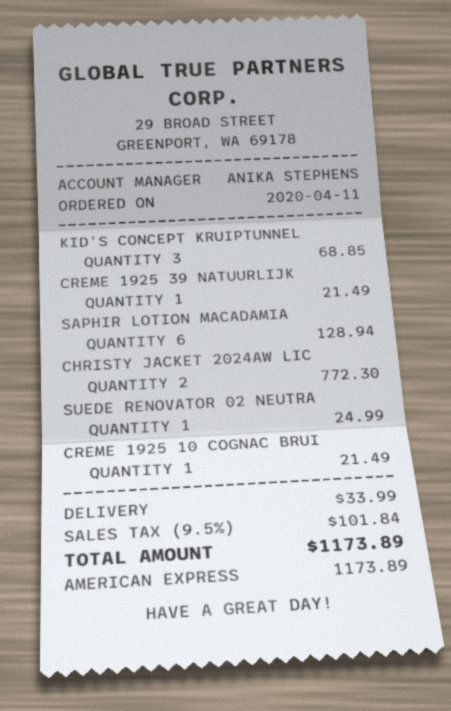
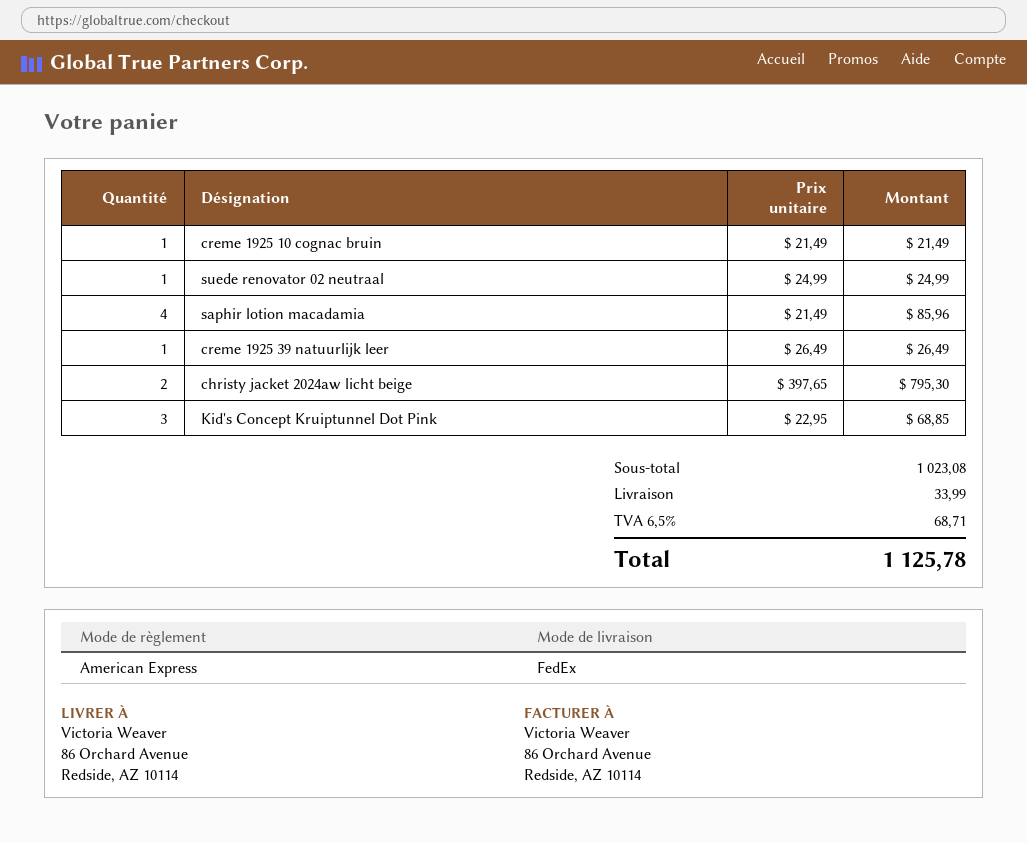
CREME 1925 39 NATUURLIJK: 1 for 21.49 -> 1 for 26.49
SAPHIR LOTION MACADAMIA: 6 for 128.94 -> 4 for 85.96
CHRISTY JACKET 2024AW LIC: 2 for 772.30 -> 2 for 795.30
tax: 9.5% = 101.84 -> 6.5% = 68.71
total: 1173.89 -> 1125.78

